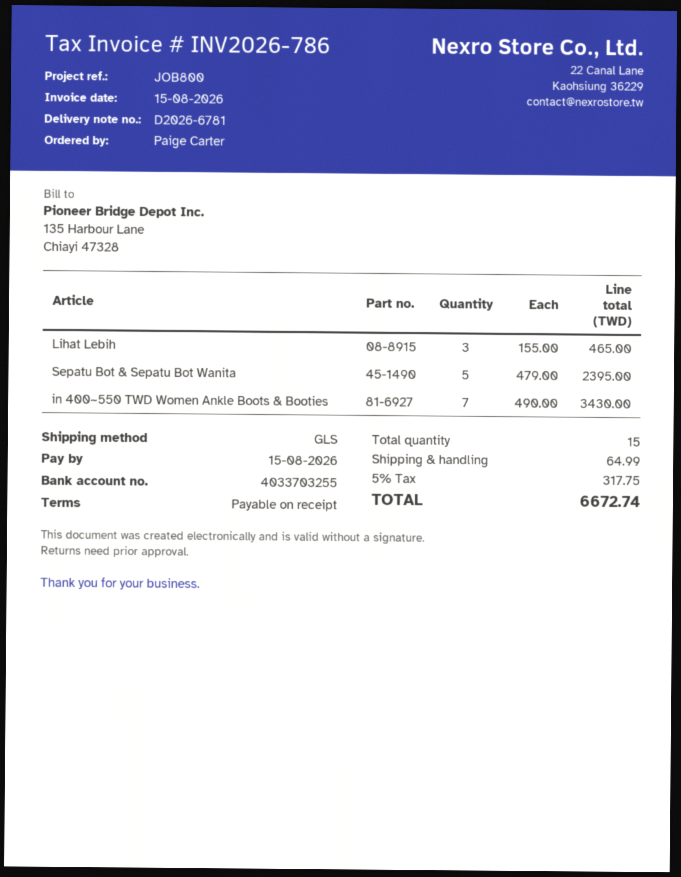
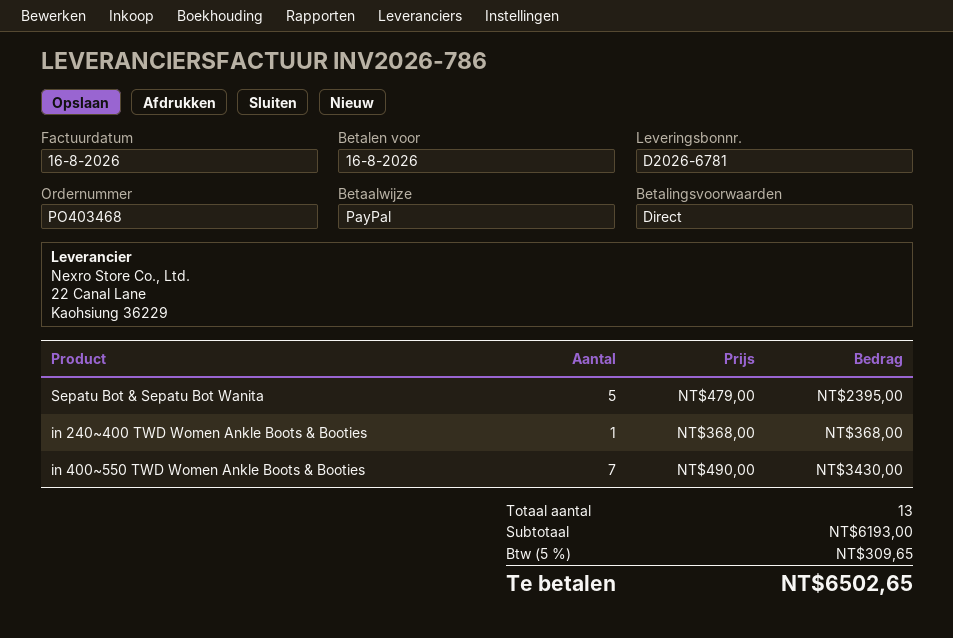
invoice date: 2026-08-15 -> 2026-08-16
due date: 2026-08-15 -> 2026-08-16
Lihat Lebih: 3 x 155.00 = 465.00 -> none
in 240~400 TWD Women Ankle Boots & Booties: none -> 1 x 368.00 = 368.00
total quantity: 15 -> 13
shipping: 64.99 -> none
tax: 5% = 317.75 -> 5% = 309.65
total: 6672.74 -> 6502.65

